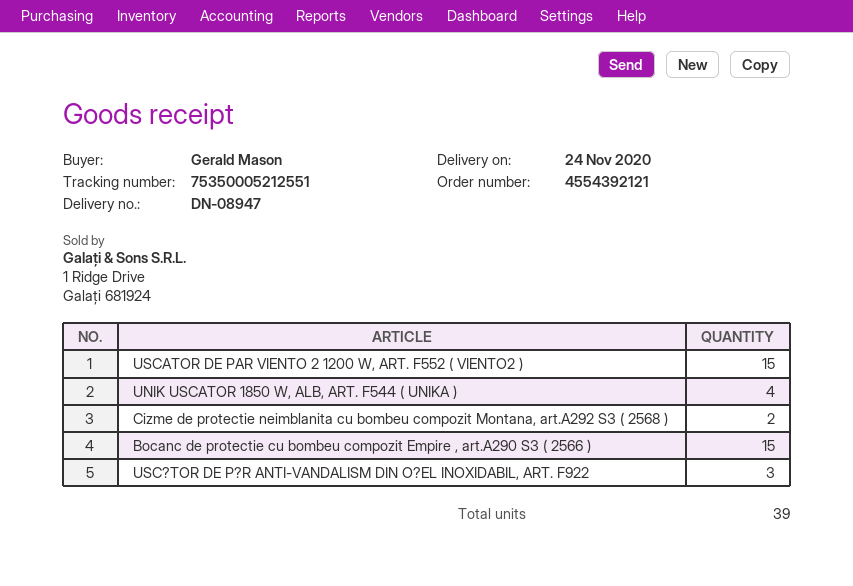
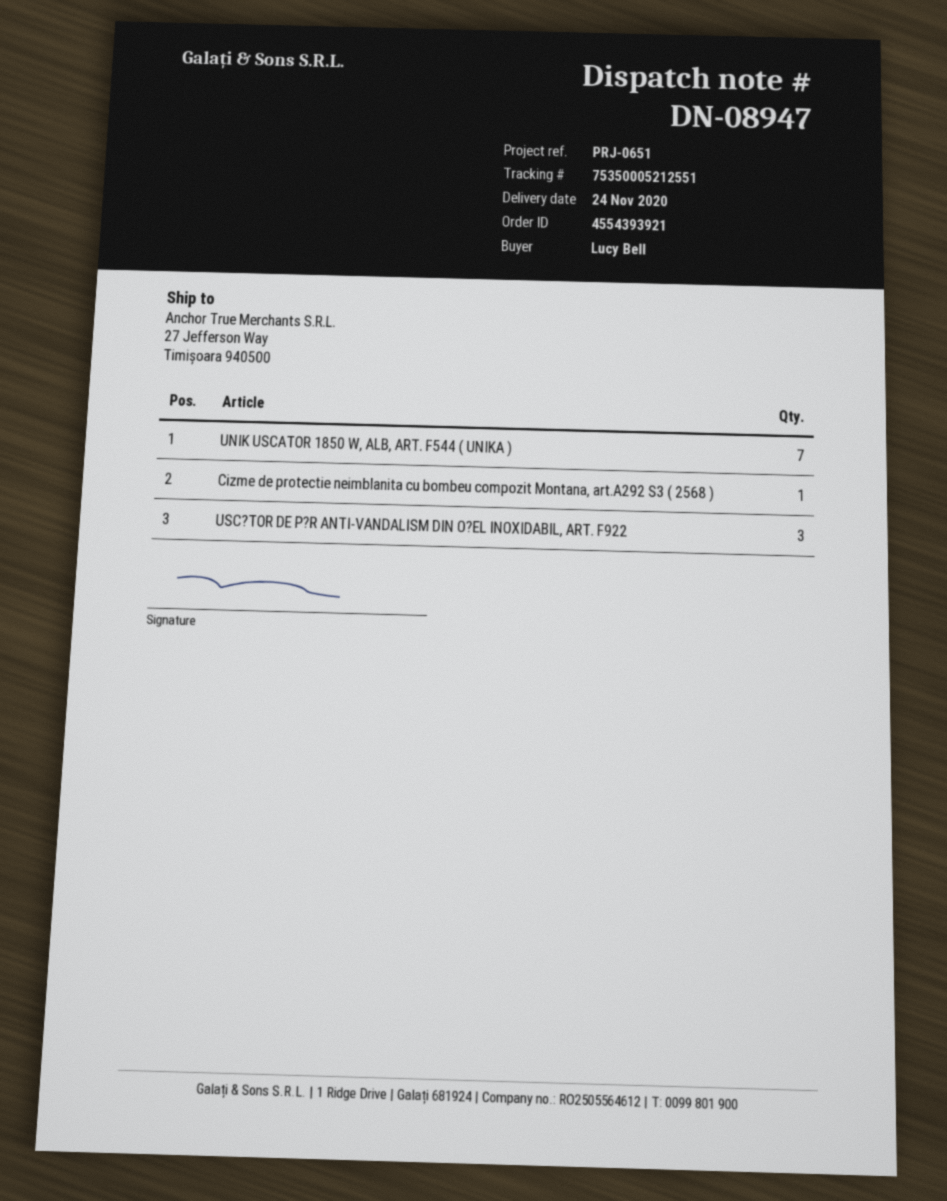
order number: 4554392121 -> 4554393921
ordered by: Gerald Mason -> Lucy Bell
USCATOR DE PAR VIENTO 2 1200 W, ART. F552 ( VIENTO2 ): 15 -> none
UNIK USCATOR 1850 W, ALB, ART. F544 ( UNIKA ): 4 -> 7
Cizme de protectie neimblanita cu bombeu compozit Montana, art.A292 S3 ( 2568 ): 2 -> 1
Bocanc de protectie cu bombeu compozit Empire , art.A290 S3 ( 2566 ): 15 -> none

